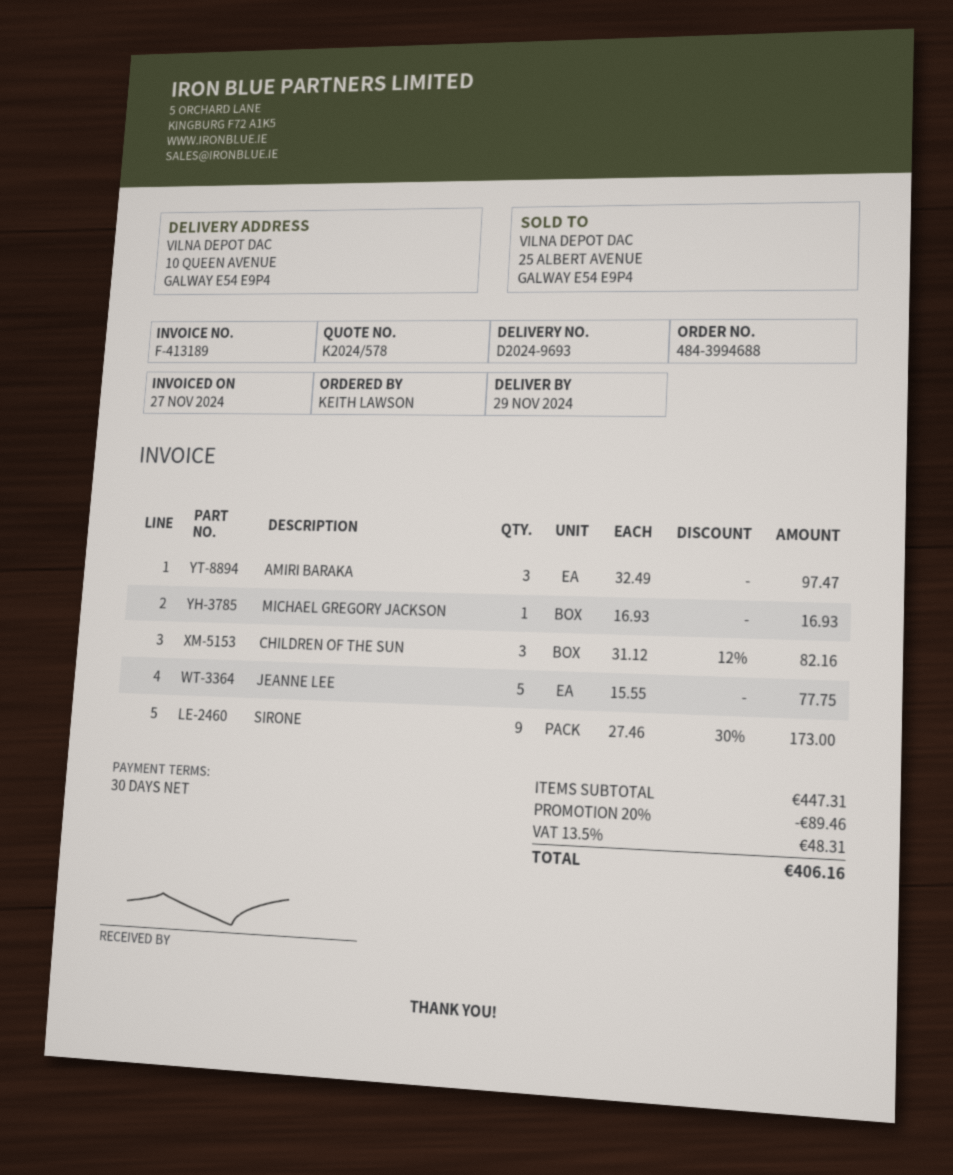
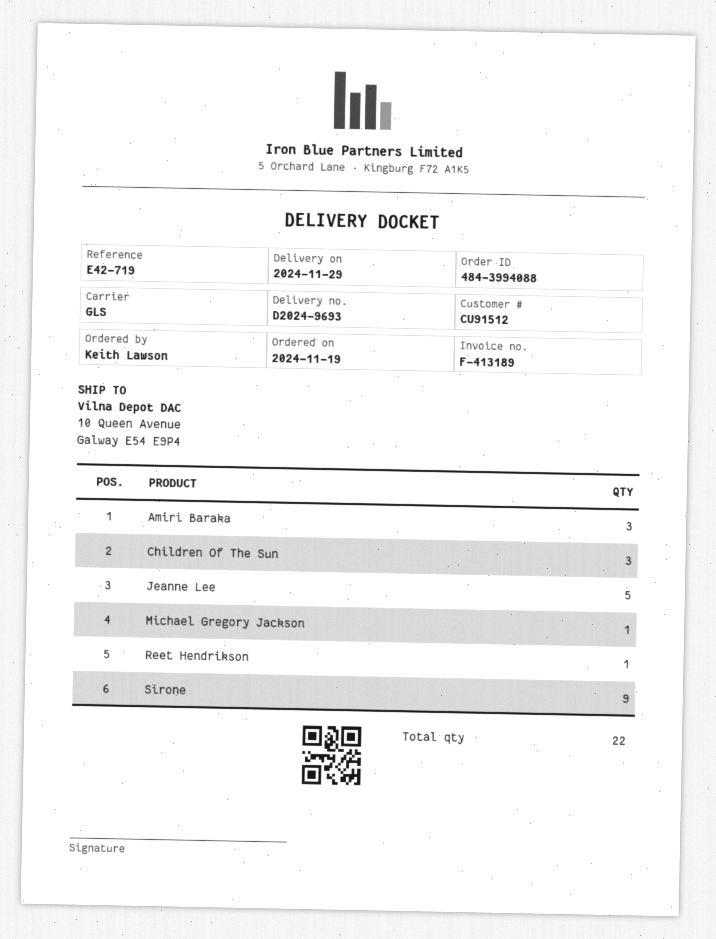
order number: 484-3994688 -> 484-3994088
Reet Hendrikson: none -> 1

